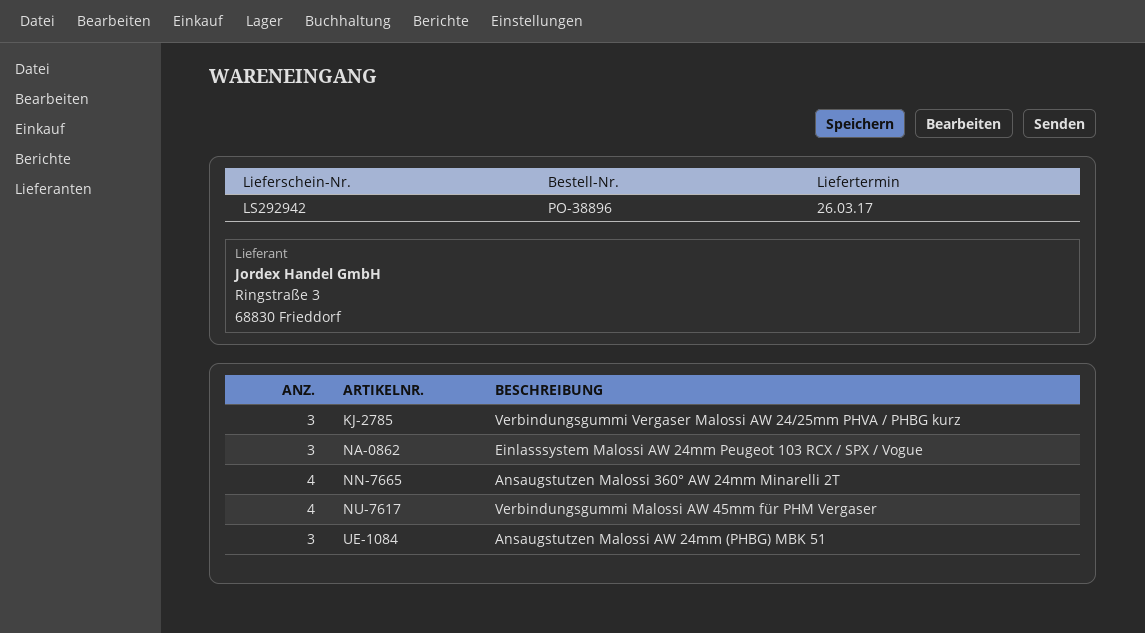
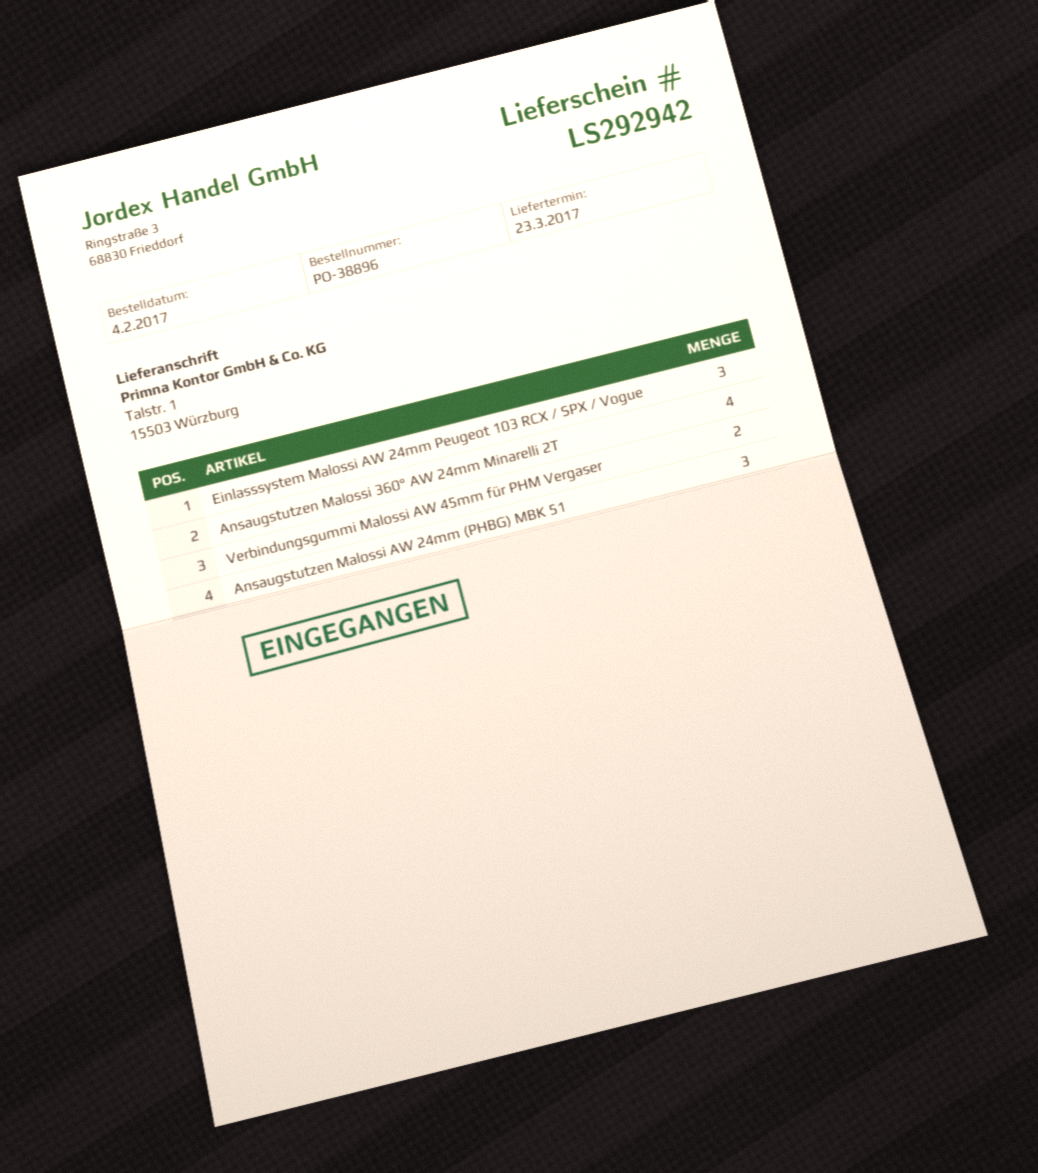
delivery date: 2017-03-26 -> 2017-03-23
Verbindungsgummi Vergaser Malossi AW 24/25mm PHVA / PHBG kurz: 3 -> none
Verbindungsgummi Malossi AW 45mm für PHM Vergaser: 4 -> 2

